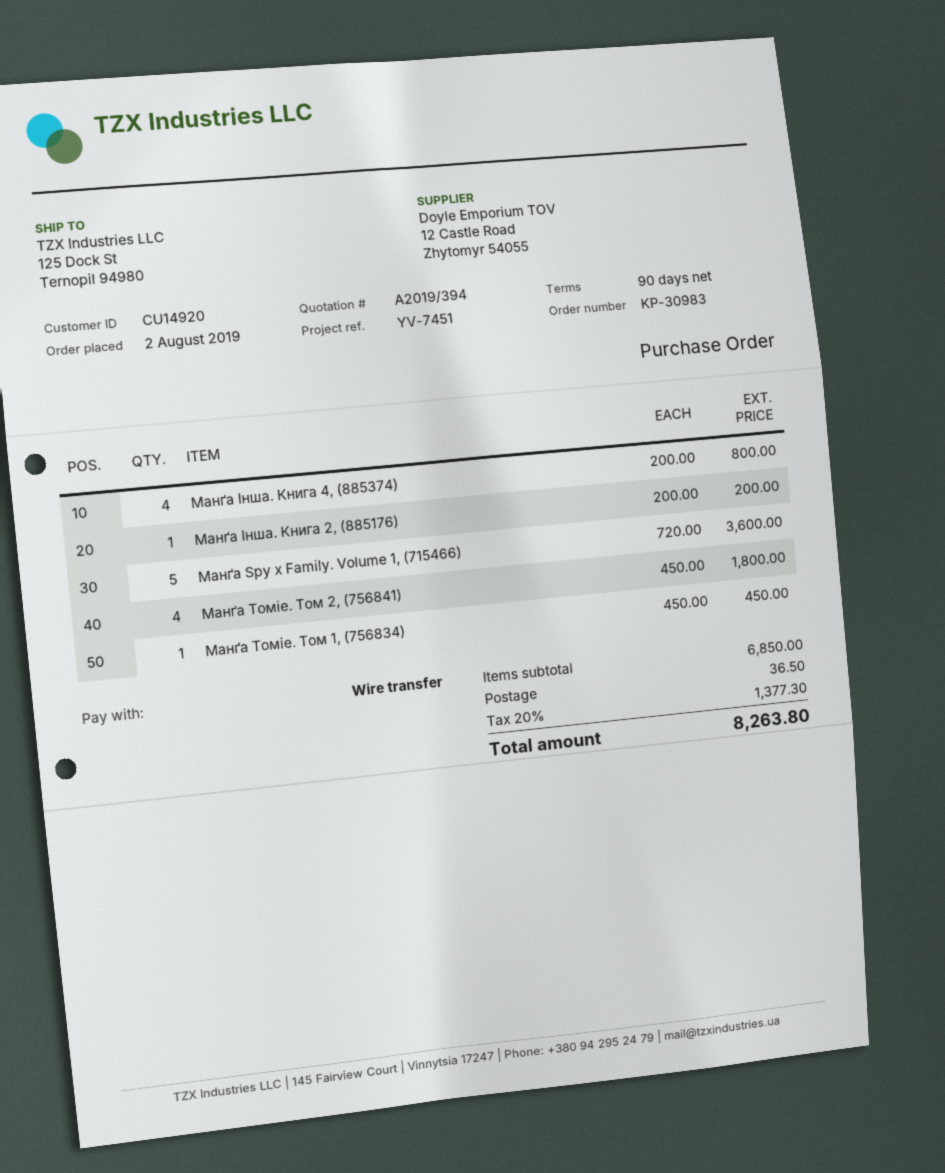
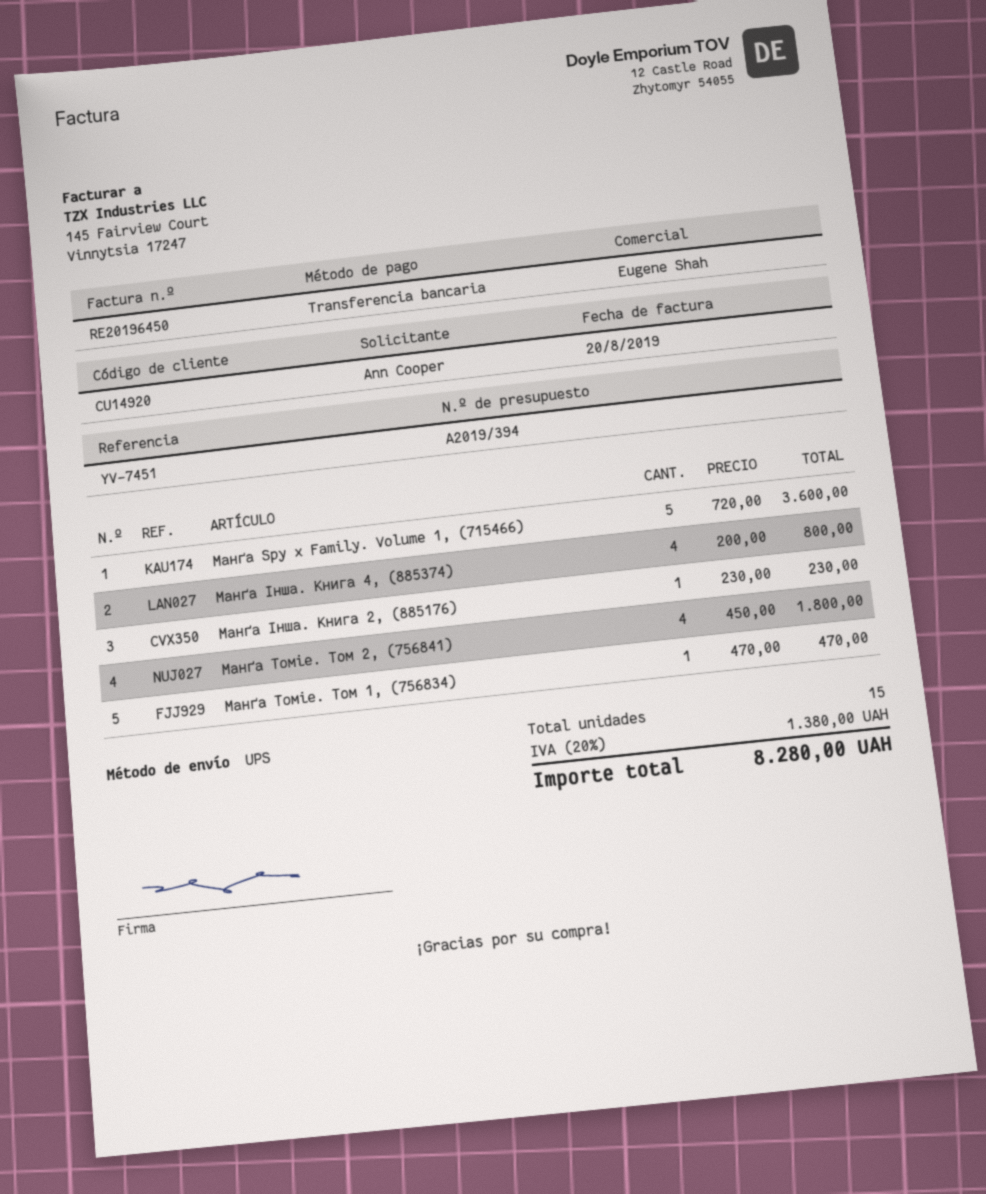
Манґа Інша. Книга 2, (885176): 1 x 200.00 = 200.00 -> 1 x 230.00 = 230.00
Манґа Томіе. Том 1, (756834): 1 x 450.00 = 450.00 -> 1 x 470.00 = 470.00
shipping: 36.50 -> none
tax: 20% = 1377.30 -> 20% = 1380.00
total: 8263.80 -> 8280.00

